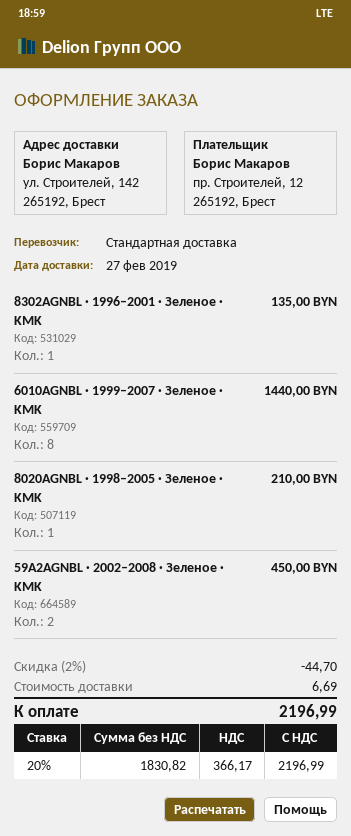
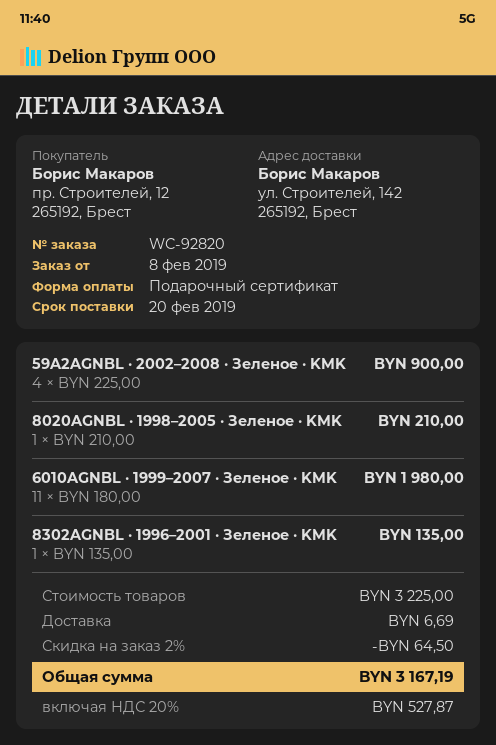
delivery date: 2019-02-27 -> 2019-02-20
6010AGNBL · 1999–2007 · Зеленое · KMK: 8 for 1440.00 -> 11 for 1980.00
59A2AGNBL · 2002–2008 · Зеленое · KMK: 2 for 450.00 -> 4 for 900.00
discount: 2% = 44.70 -> 2% = 64.50
tax: 20% = 366.17 -> 20% = 527.87
total: 2196.99 -> 3167.19

